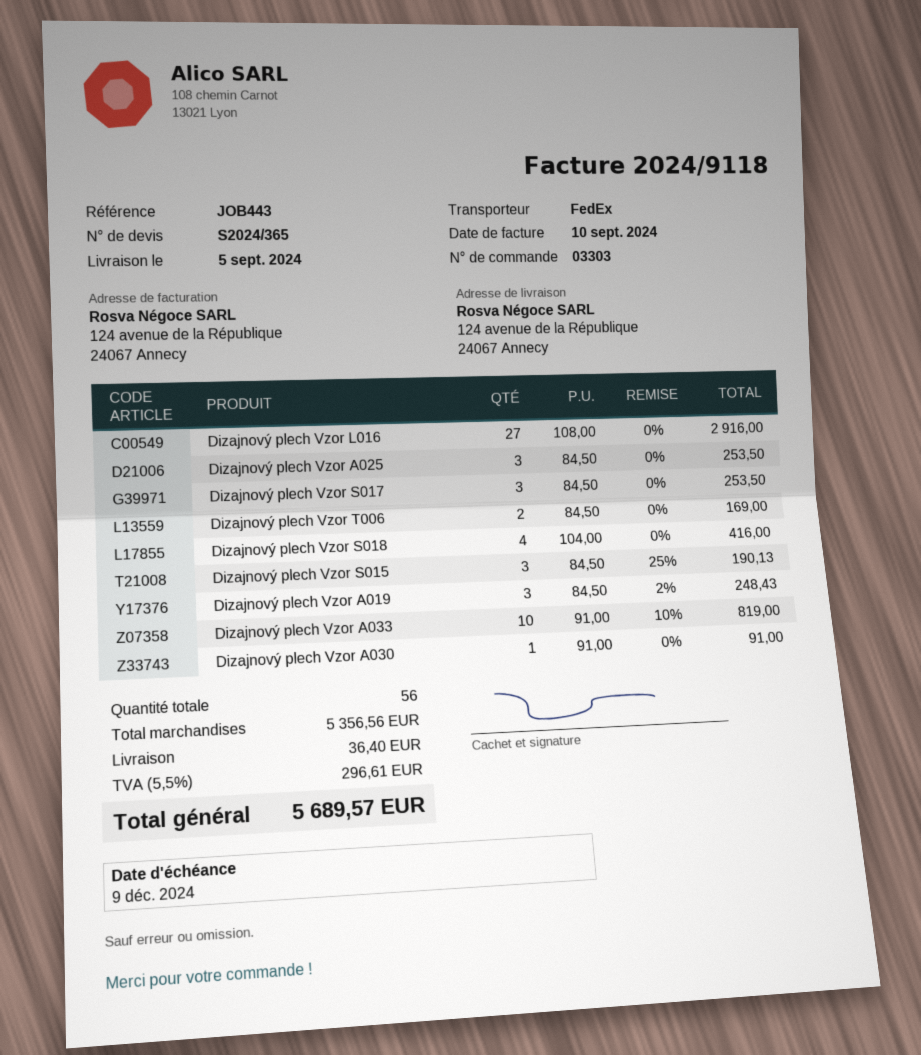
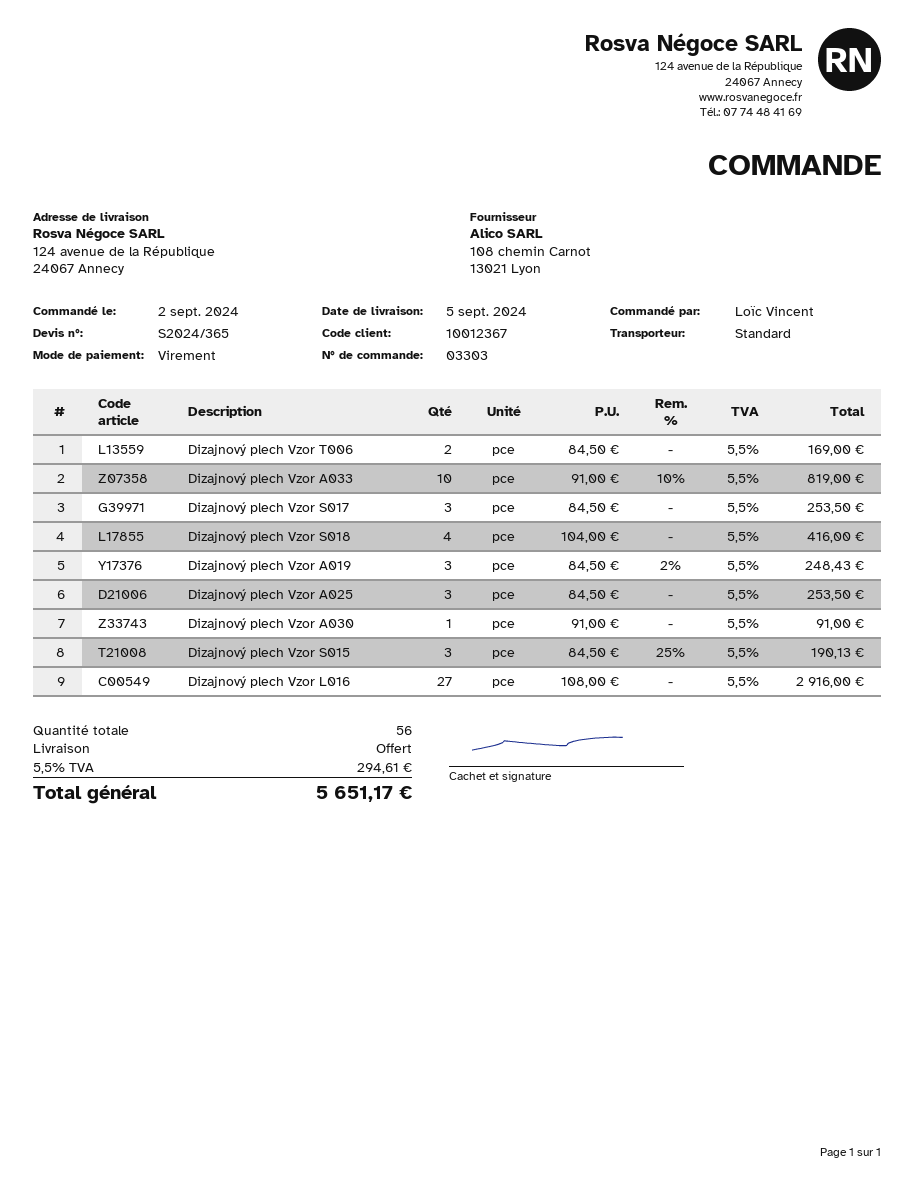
shipping method: FedEx -> standard
shipping: 36.40 -> 0.00
tax: 5.5% = 296.61 -> 5.5% = 294.61
total: 5689.57 -> 5651.17

